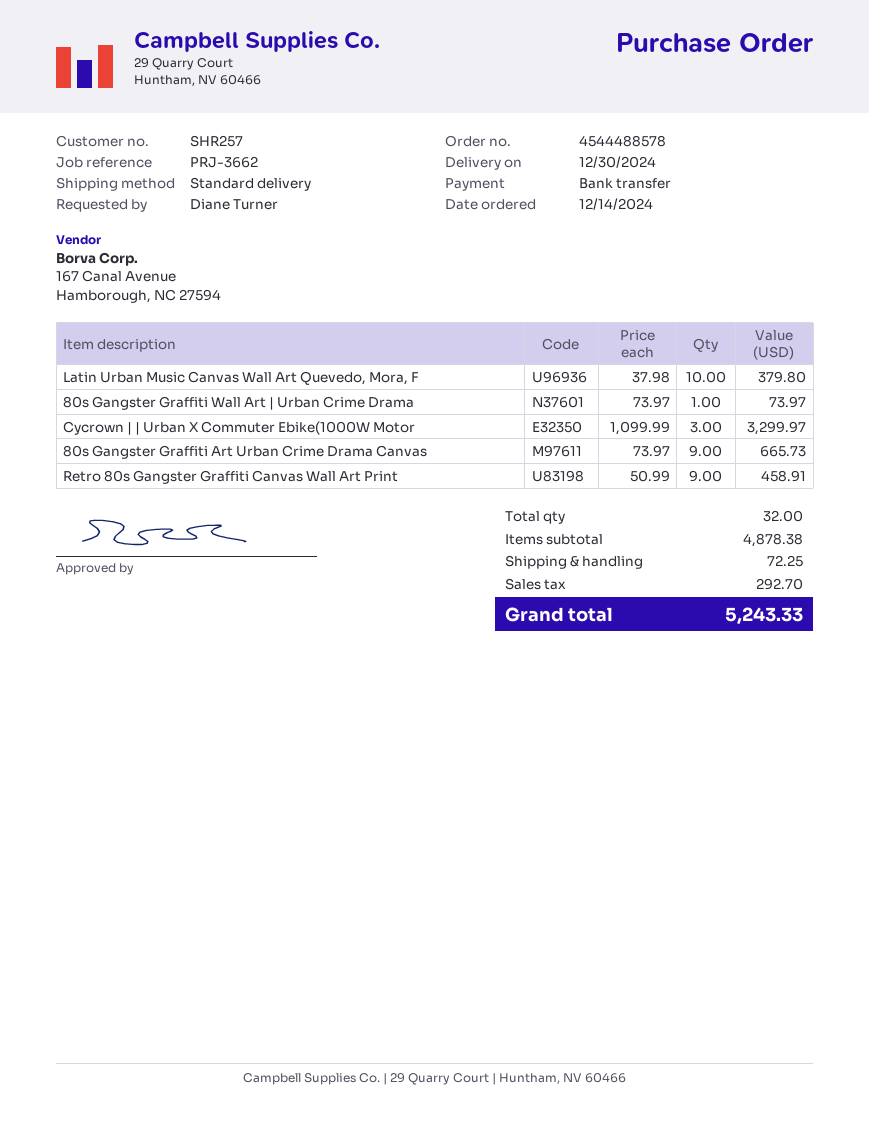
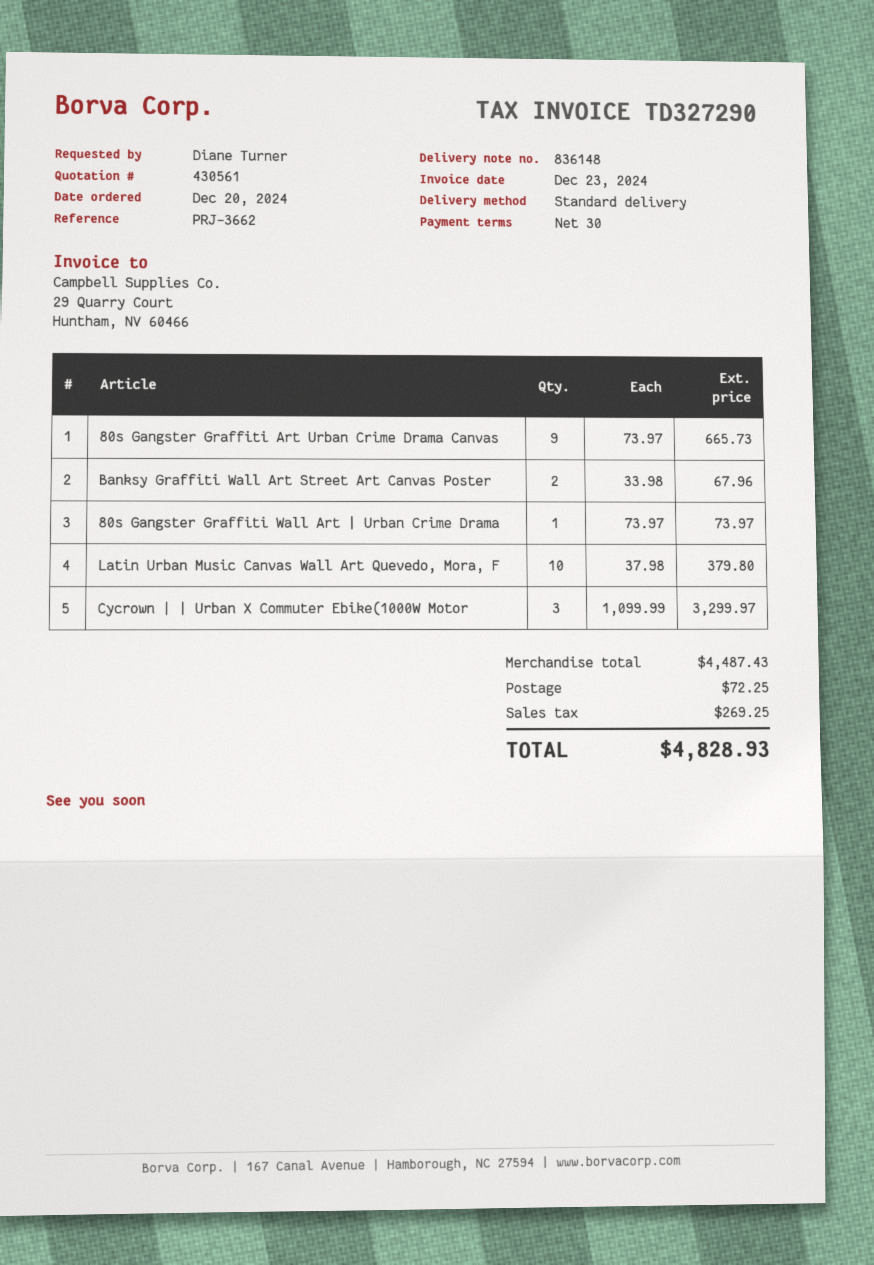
order date: 2024-12-14 -> 2024-12-20
Retro 80s Gangster Graffiti Canvas Wall Art Print: 9 x 50.99 = 458.91 -> none
Banksy Graffiti Wall Art Street Art Canvas Poster: none -> 2 x 33.98 = 67.96
subtotal: 4878.38 -> 4487.43
tax: 292.70 -> 269.25
total: 5243.33 -> 4828.93

